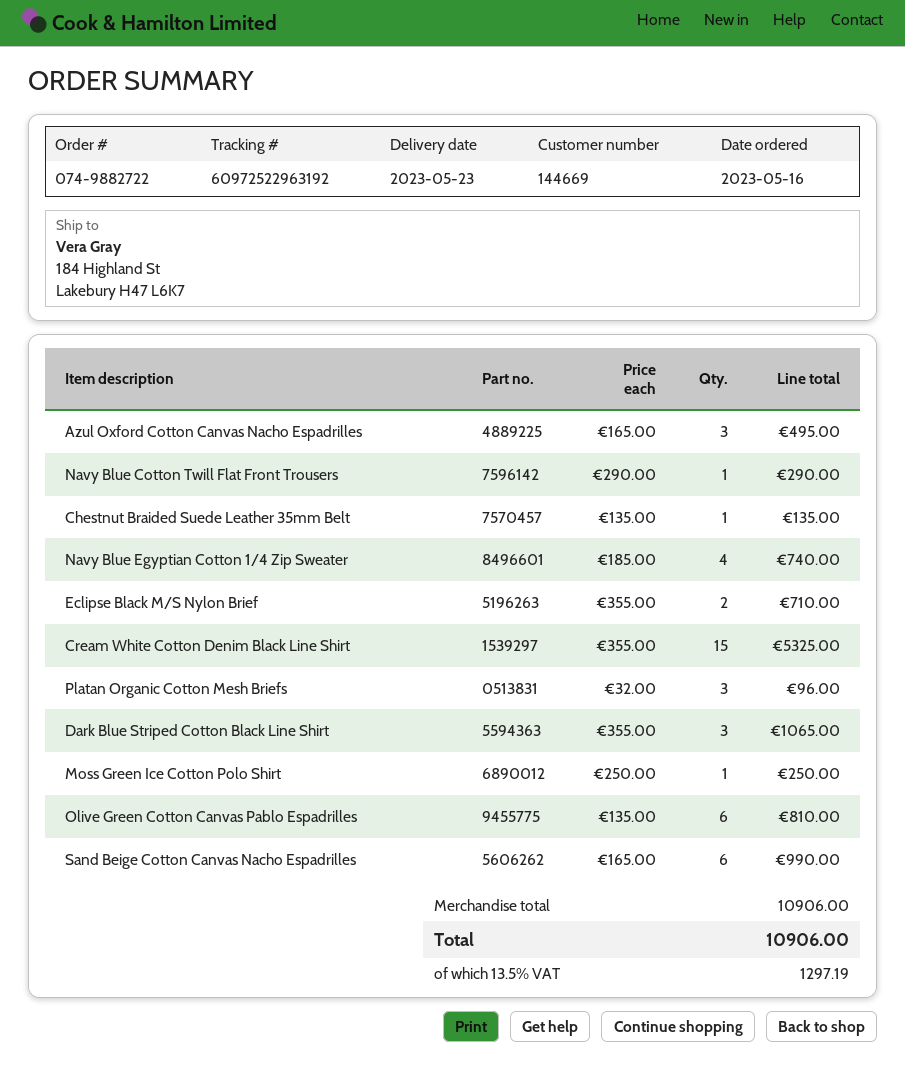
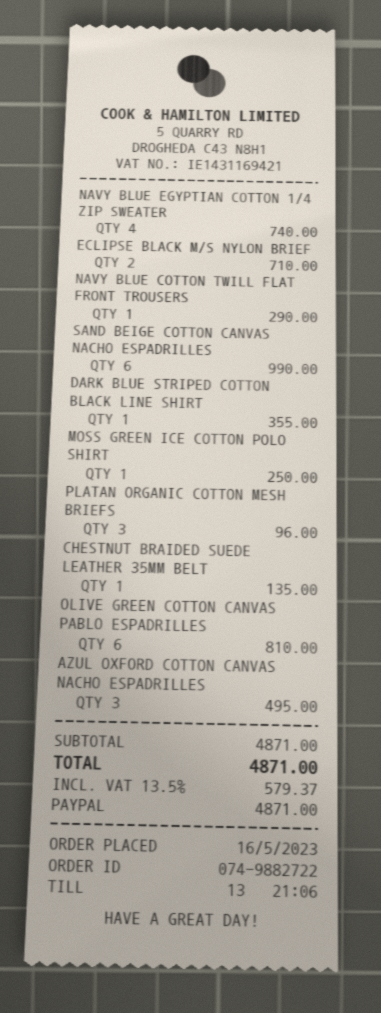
Cream White Cotton Denim Black Line Shirt: 15 for 5325.00 -> none
Dark Blue Striped Cotton Black Line Shirt: 3 for 1065.00 -> 1 for 355.00
subtotal: 10906.00 -> 4871.00
tax: 13.5% = 1297.19 -> 13.5% = 579.37
total: 10906.00 -> 4871.00

